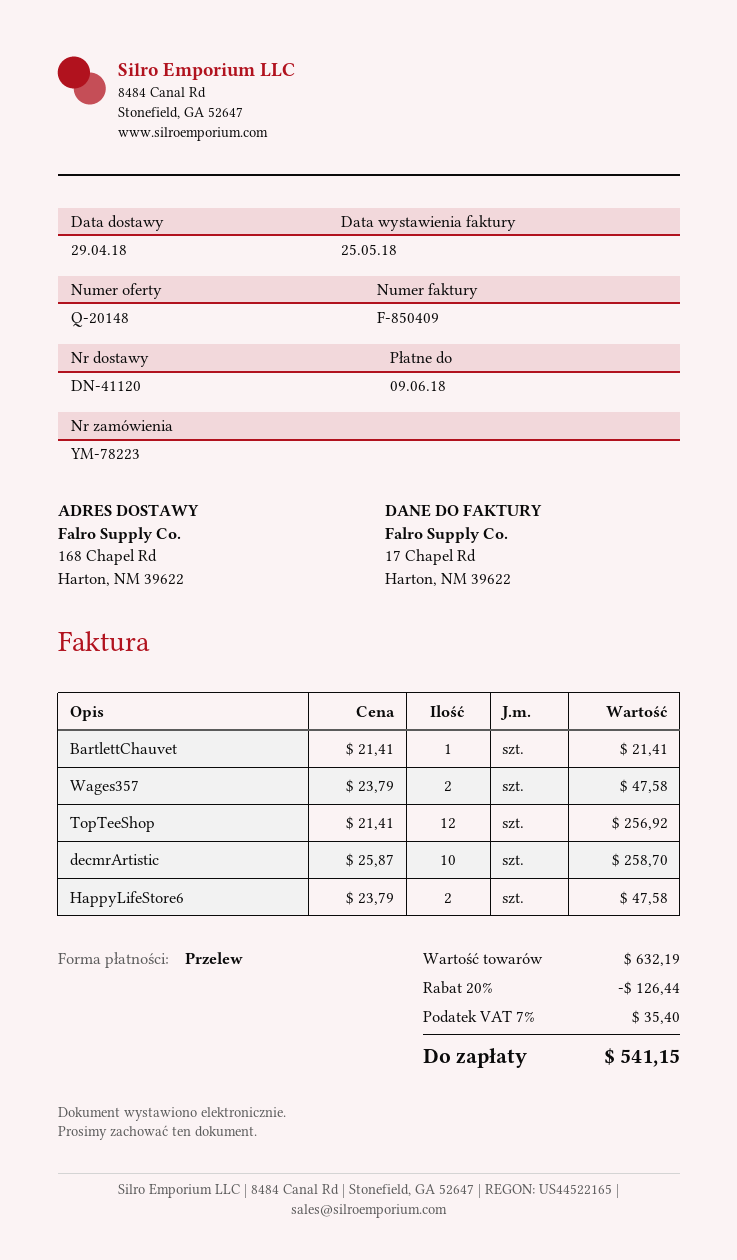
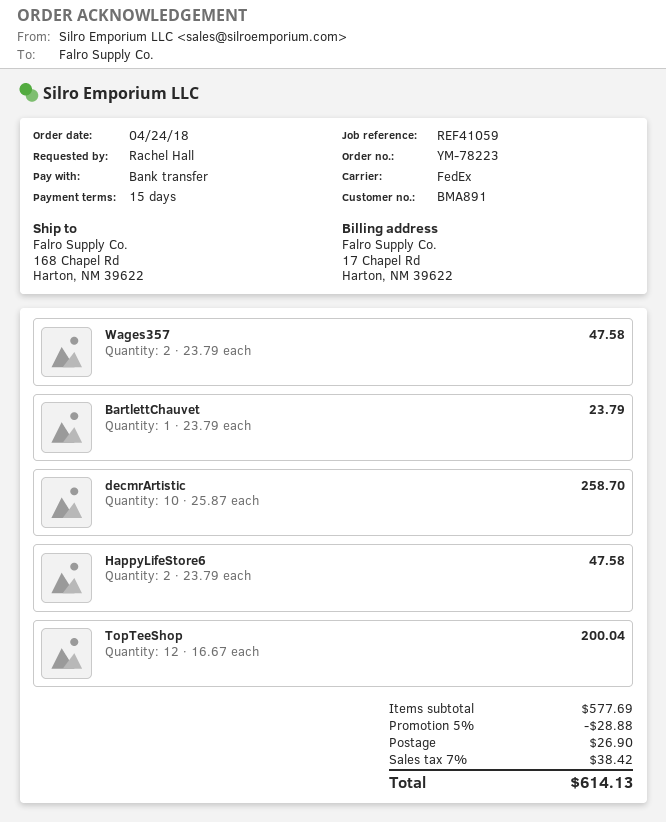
BartlettChauvet: 1 x 21.41 = 21.41 -> 1 x 23.79 = 23.79
TopTeeShop: 12 x 21.41 = 256.92 -> 12 x 16.67 = 200.04
subtotal: 632.19 -> 577.69
discount: 20% = 126.44 -> 5% = 28.88
shipping: none -> 26.90
tax: 7% = 35.40 -> 7% = 38.42
total: 541.15 -> 614.13

